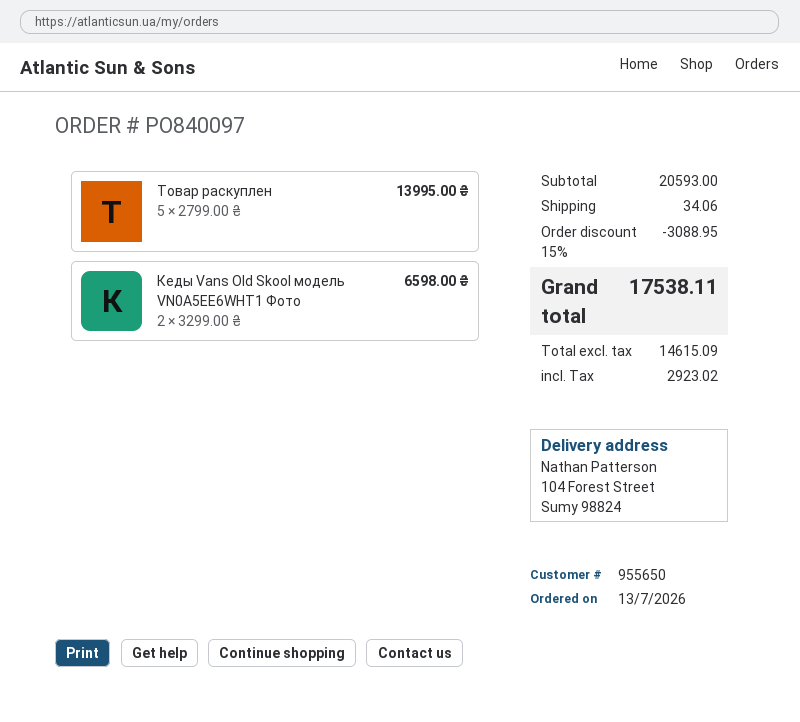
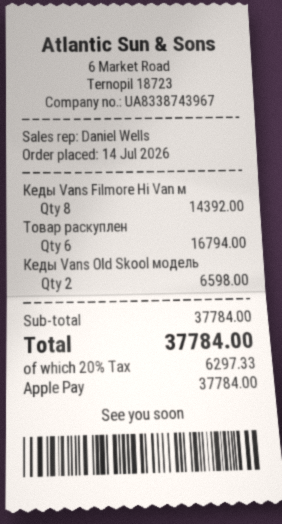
order date: 2026-07-13 -> 2026-07-14
Товар раскуплен: 5 for 13995.00 -> 6 for 16794.00
Кеды Vans Filmore Hi Van м: none -> 8 for 14392.00
subtotal: 20593.00 -> 37784.00
discount: 15% = 3088.95 -> none
shipping: 34.06 -> none
tax: 2923.02 -> 6297.33
total: 17538.11 -> 37784.00

